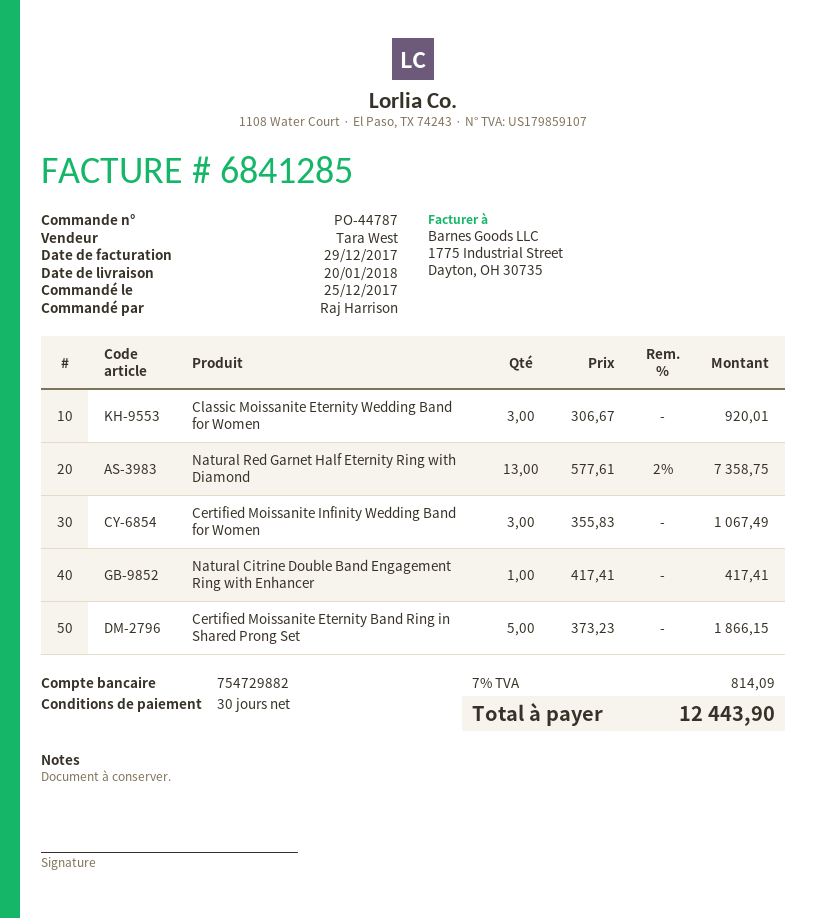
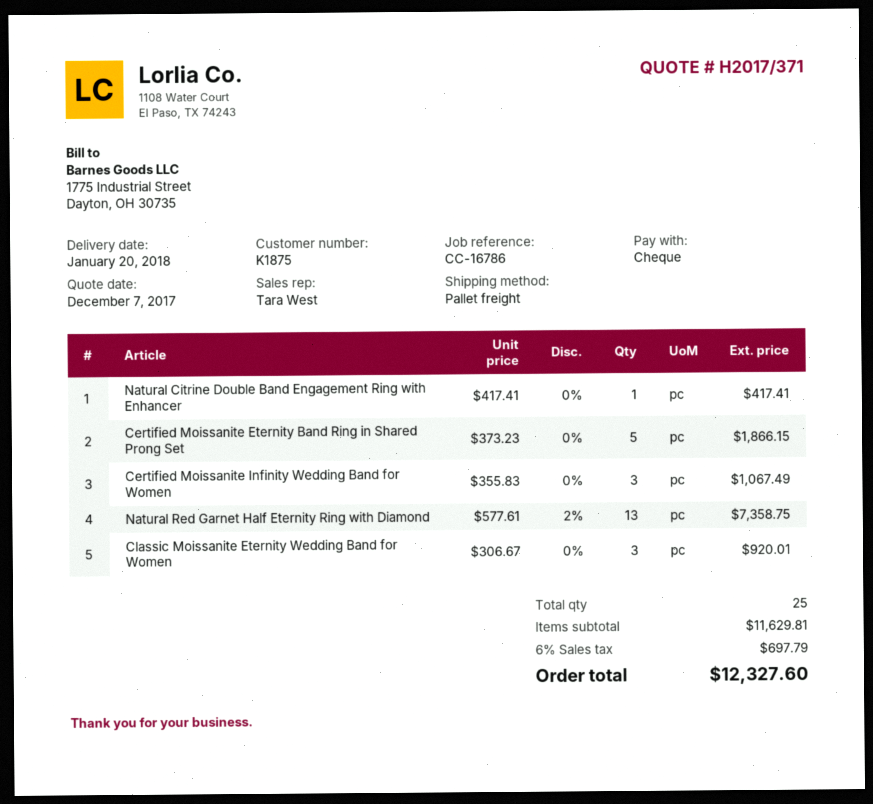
tax: 7% = 814.09 -> 6% = 697.79
total: 12443.90 -> 12327.60

